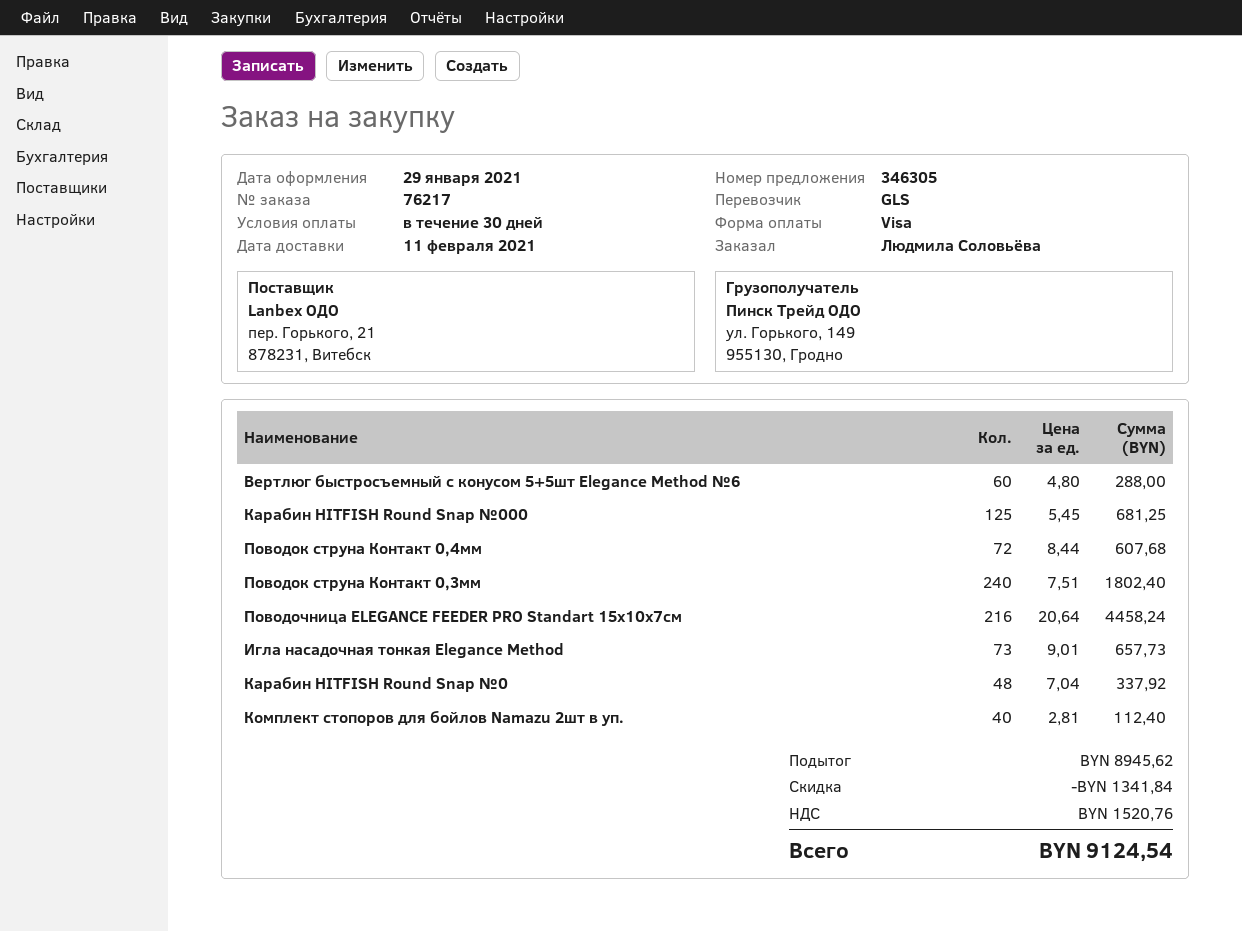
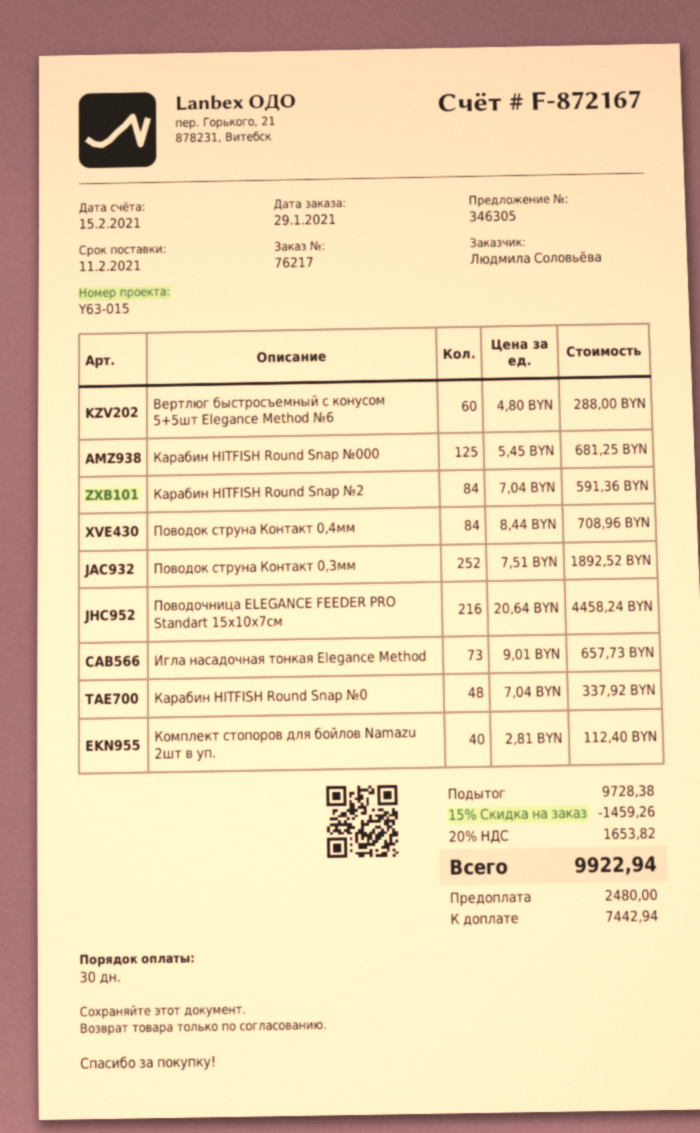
Поводок струна Контакт 0,4мм: 72 x 8.44 = 607.68 -> 84 x 8.44 = 708.96
Поводок струна Контакт 0,3мм: 240 x 7.51 = 1802.40 -> 252 x 7.51 = 1892.52
Карабин HITFISH Round Snap №2: none -> 84 x 7.04 = 591.36
subtotal: 8945.62 -> 9728.38
discount: 1341.84 -> 1459.26
tax: 1520.76 -> 1653.82
total: 9124.54 -> 9922.94

